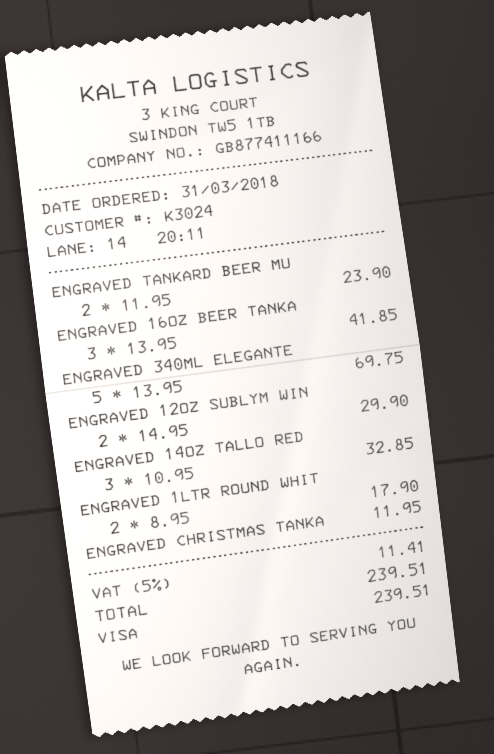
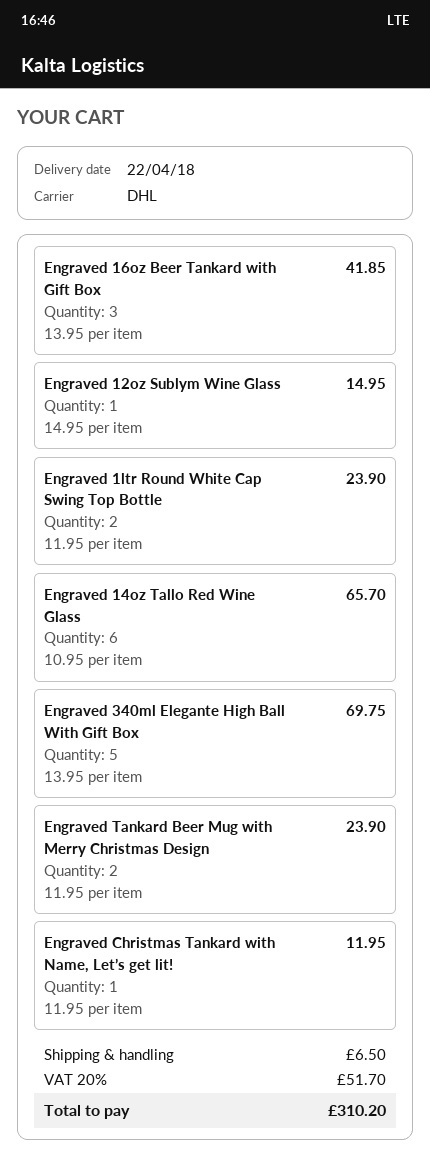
ENGRAVED 12OZ SUBLYM WIN: 2 x 14.95 = 29.90 -> 1 x 14.95 = 14.95
ENGRAVED 14OZ TALLO RED: 3 x 10.95 = 32.85 -> 6 x 10.95 = 65.70
ENGRAVED 1LTR ROUND WHIT: 2 x 8.95 = 17.90 -> 2 x 11.95 = 23.90
shipping: none -> 6.50
tax: 5% = 11.41 -> 20% = 51.70
total: 239.51 -> 310.20

